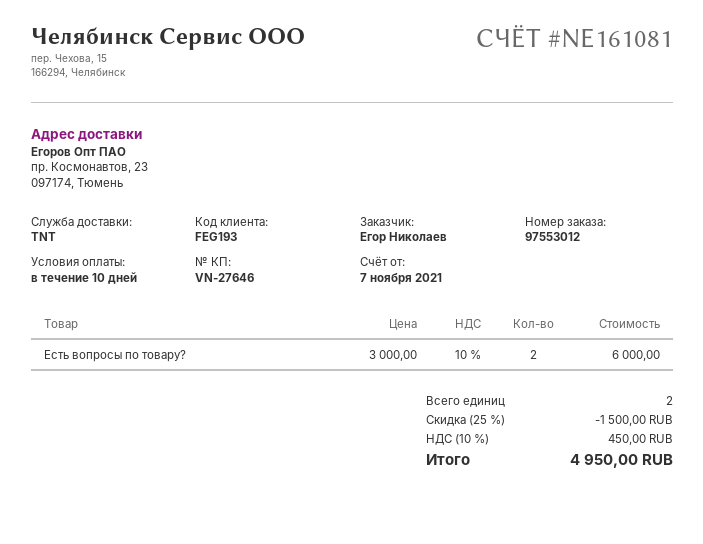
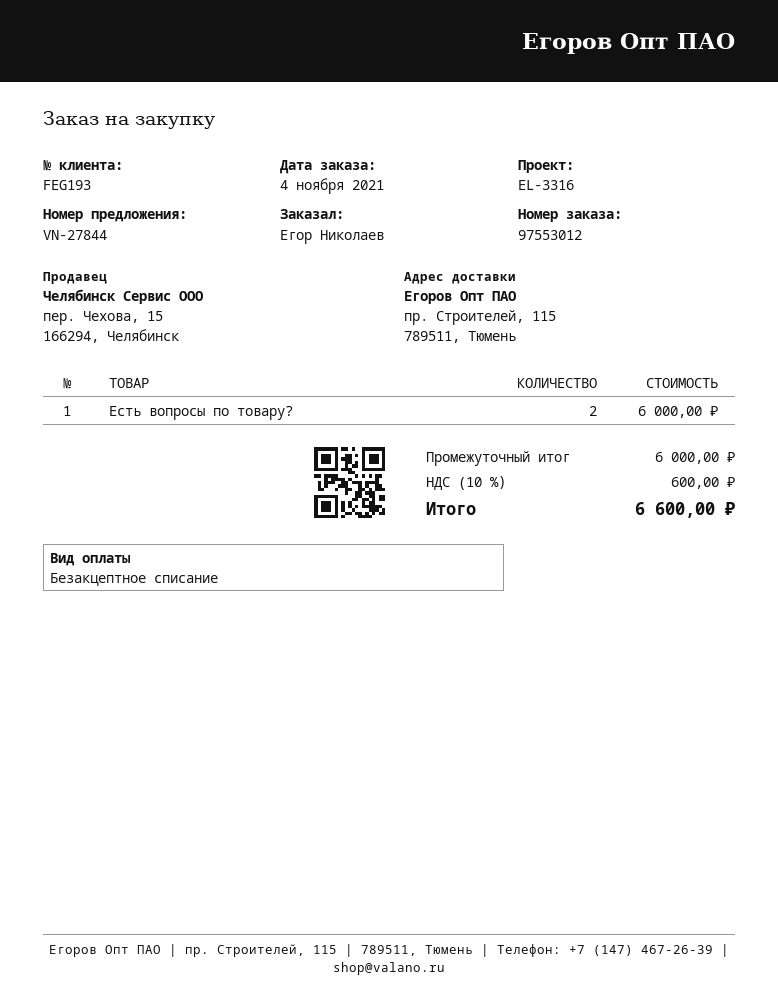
quote number: VN-27646 -> VN-27844
ship to: пр. Космонавтов, 23, 097174, Тюмень -> пр. Строителей, 115, 789511, Тюмень
discount: 25% = 1500.00 -> none
tax: 10% = 450.00 -> 10% = 600.00
total: 4950.00 -> 6600.00

